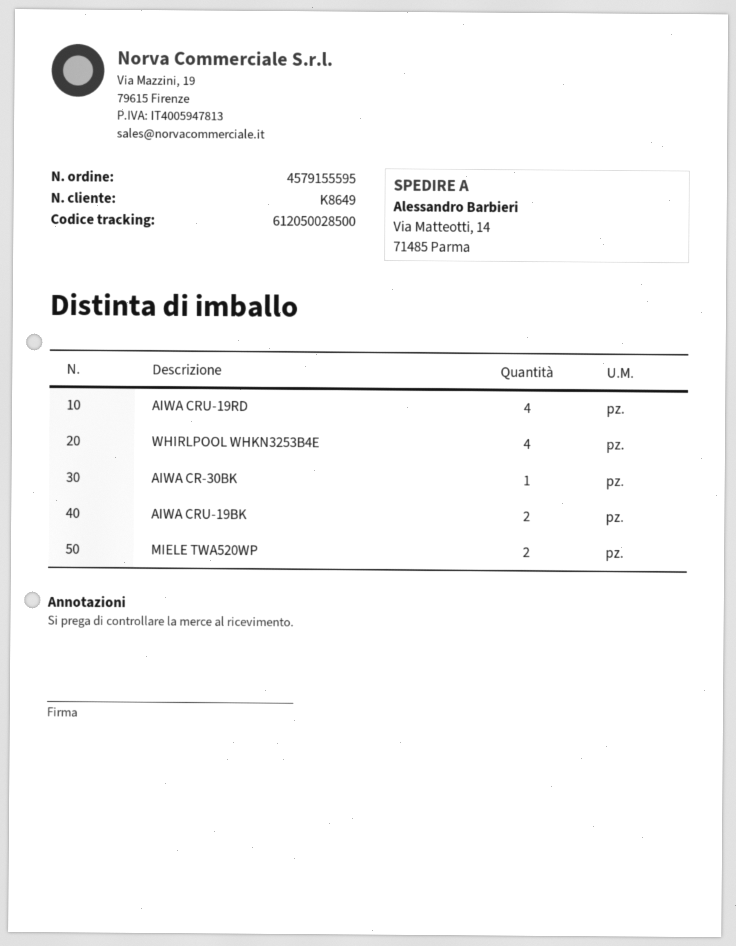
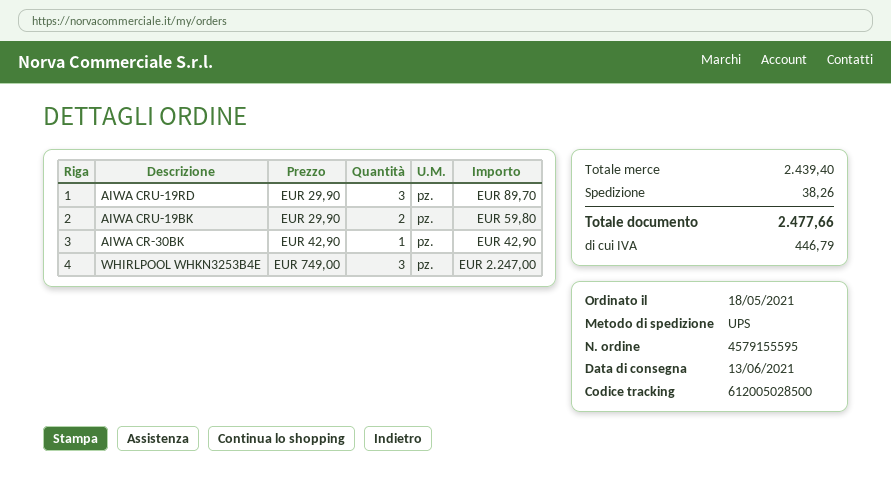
tracking number: 612050028500 -> 612005028500
AIWA CRU-19RD: 4 -> 3
WHIRLPOOL WHKN3253B4E: 4 -> 3
MIELE TWA520WP: 2 -> none

